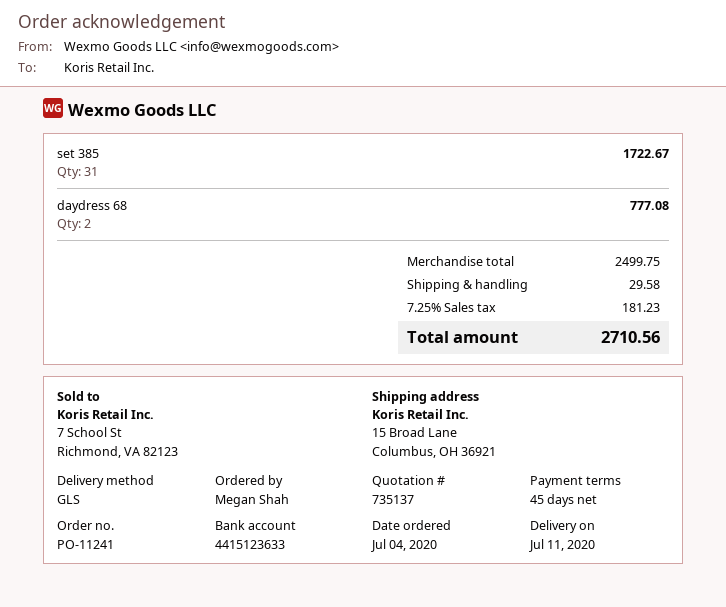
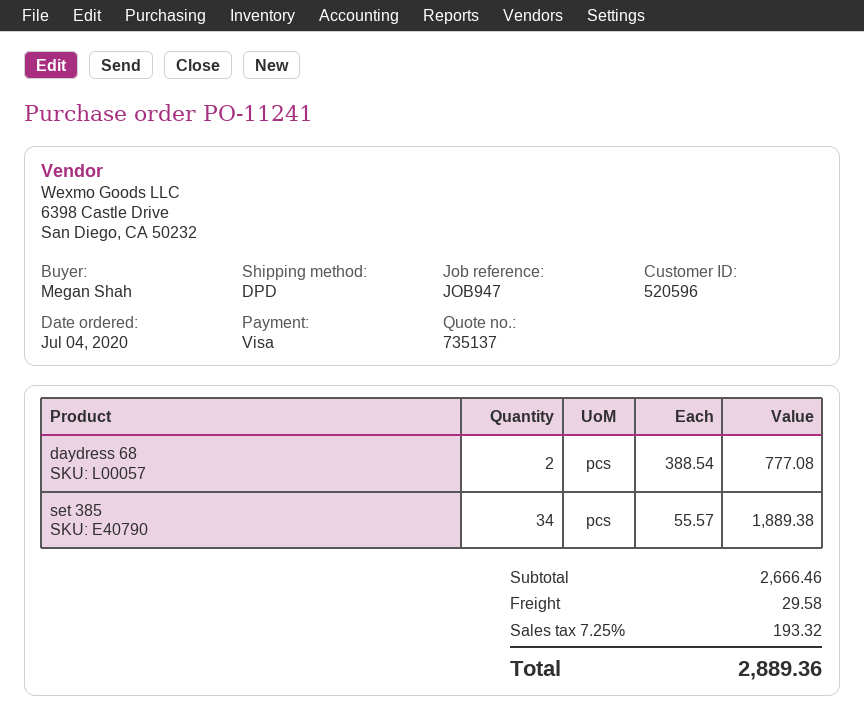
shipping method: GLS -> DPD
set 385: 31 for 1722.67 -> 34 for 1889.38
subtotal: 2499.75 -> 2666.46
tax: 7.25% = 181.23 -> 7.25% = 193.32
total: 2710.56 -> 2889.36

